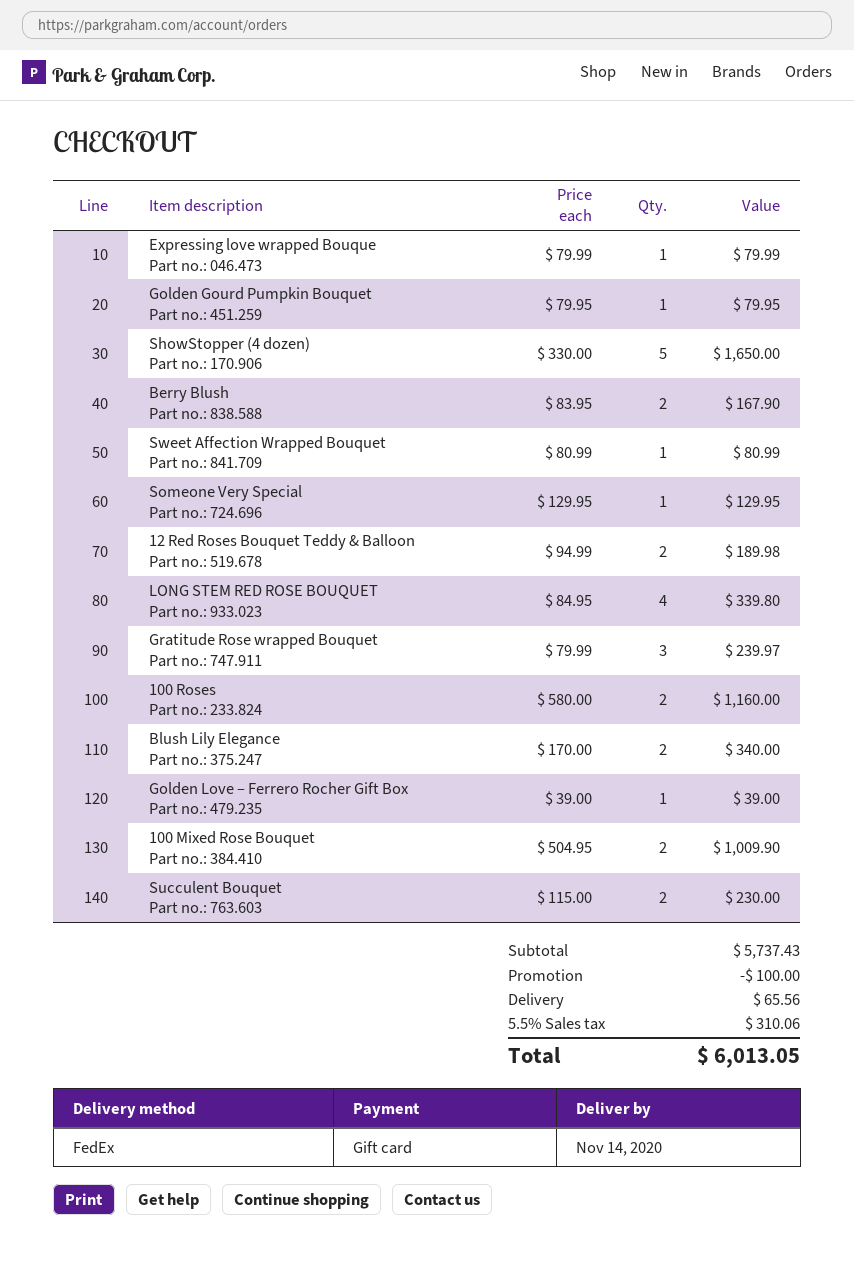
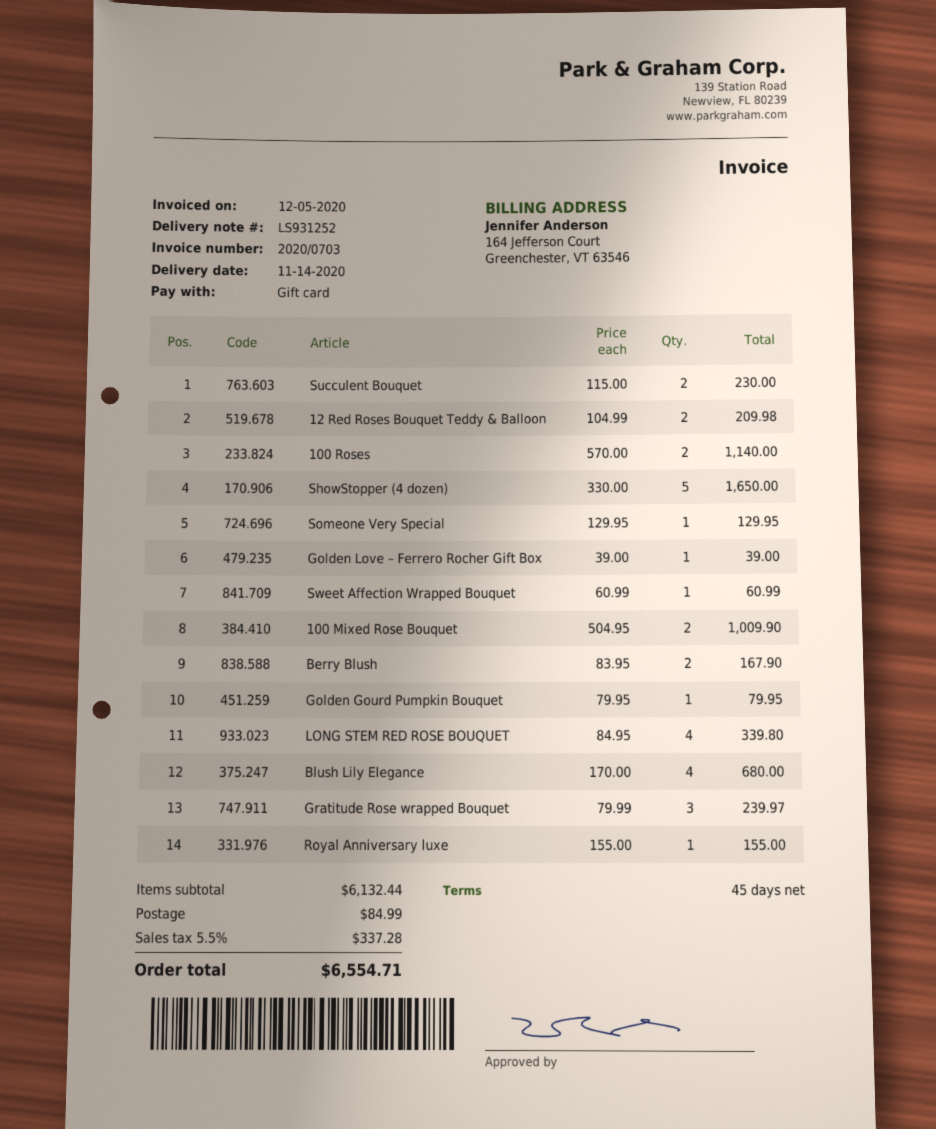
Expressing love wrapped Bouque: 1 x 79.99 = 79.99 -> none
Sweet Affection Wrapped Bouquet: 1 x 80.99 = 80.99 -> 1 x 60.99 = 60.99
12 Red Roses Bouquet Teddy & Balloon: 2 x 94.99 = 189.98 -> 2 x 104.99 = 209.98
100 Roses: 2 x 580.00 = 1160.00 -> 2 x 570.00 = 1140.00
Blush Lily Elegance: 2 x 170.00 = 340.00 -> 4 x 170.00 = 680.00
Royal Anniversary luxe: none -> 1 x 155.00 = 155.00
subtotal: 5737.43 -> 6132.44
discount: 100.00 -> none
shipping: 65.56 -> 84.99
tax: 5.5% = 310.06 -> 5.5% = 337.28
total: 6013.05 -> 6554.71

